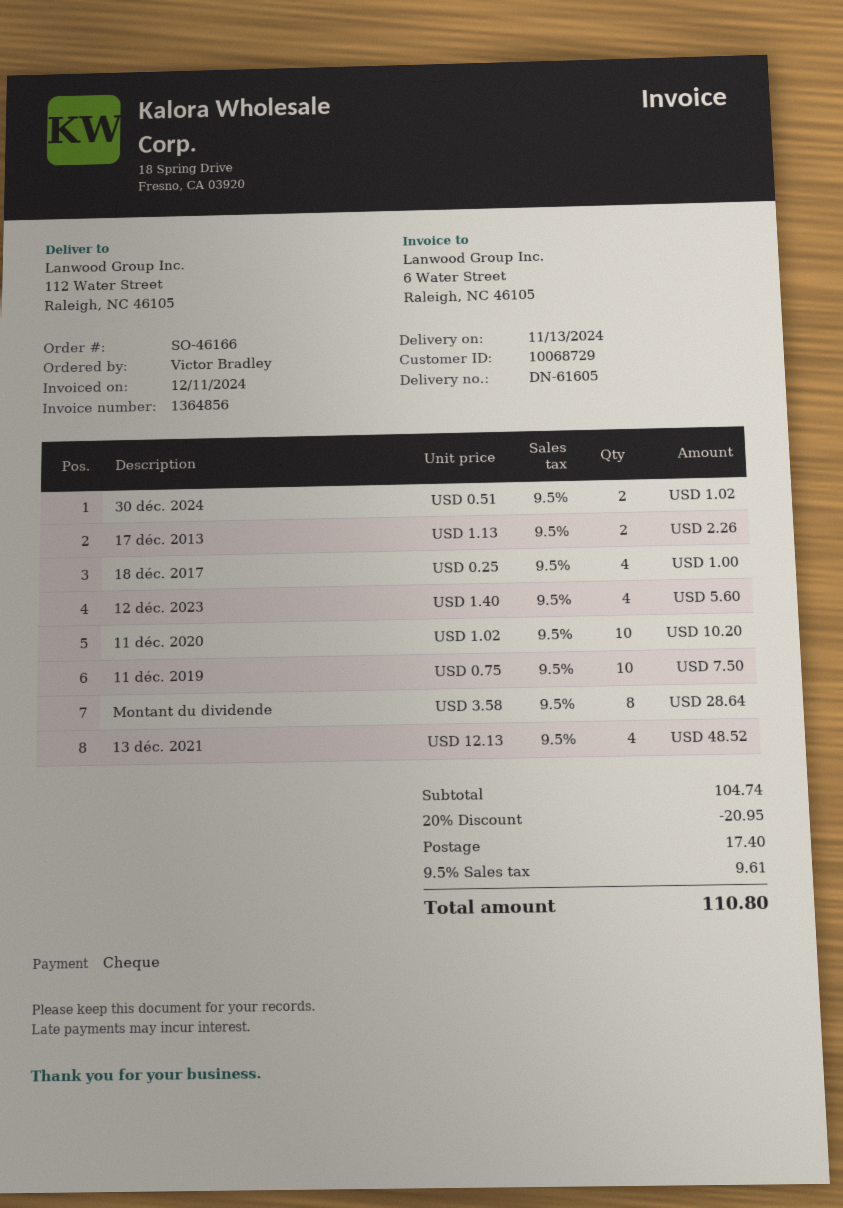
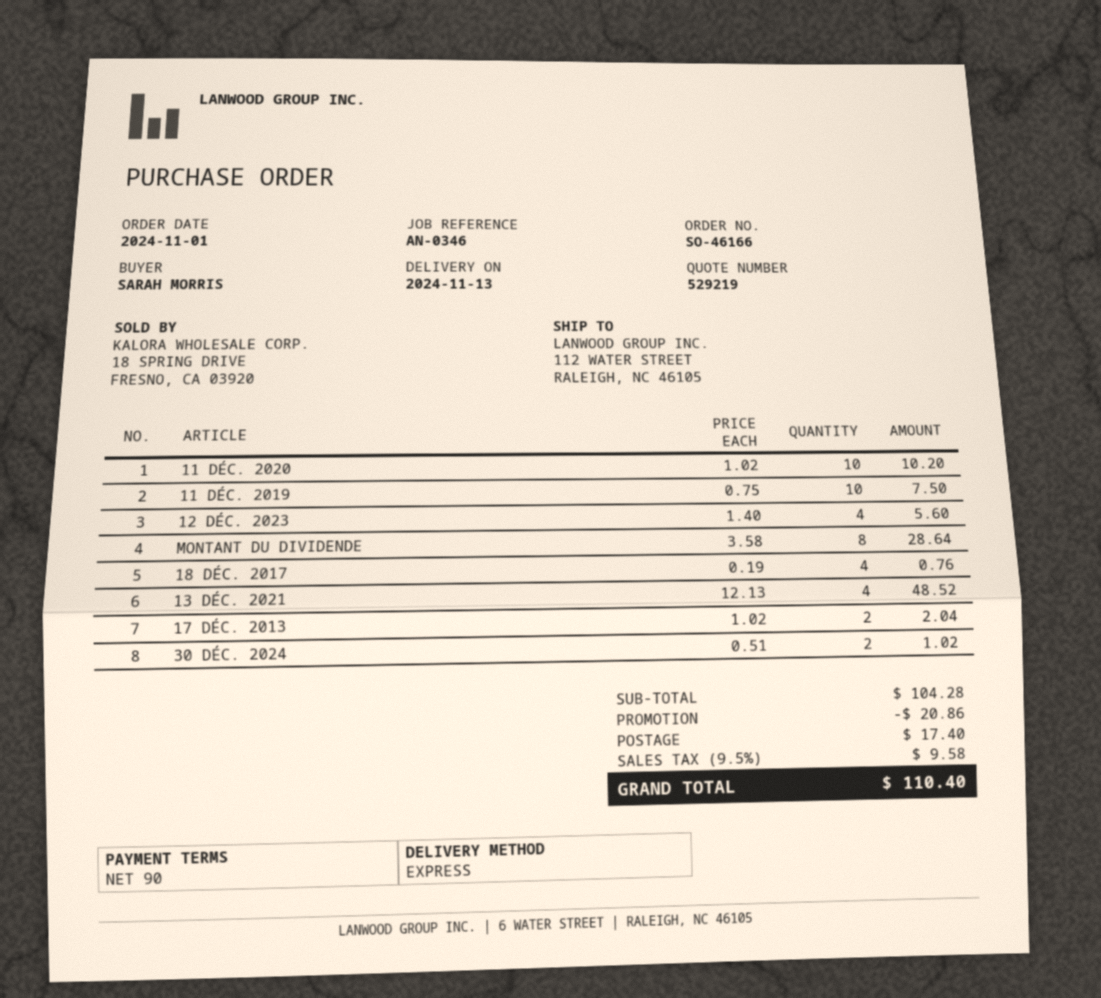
ordered by: Victor Bradley -> SARAH MORRIS
17 déc. 2013: 2 x 1.13 = 2.26 -> 2 x 1.02 = 2.04
18 déc. 2017: 4 x 0.25 = 1.00 -> 4 x 0.19 = 0.76
subtotal: 104.74 -> 104.28
discount: 20.95 -> 20.86
tax: 9.5% = 9.61 -> 9.5% = 9.58
total: 110.80 -> 110.40

